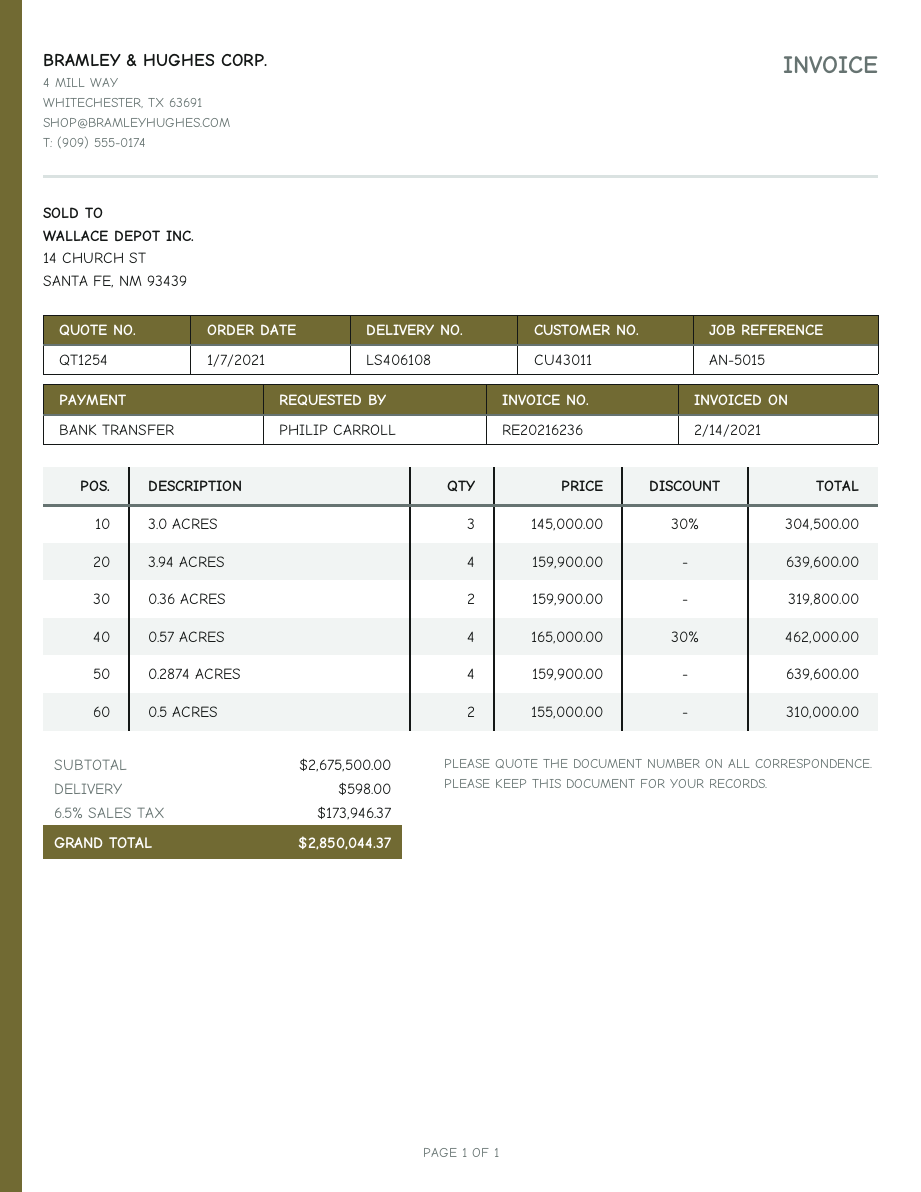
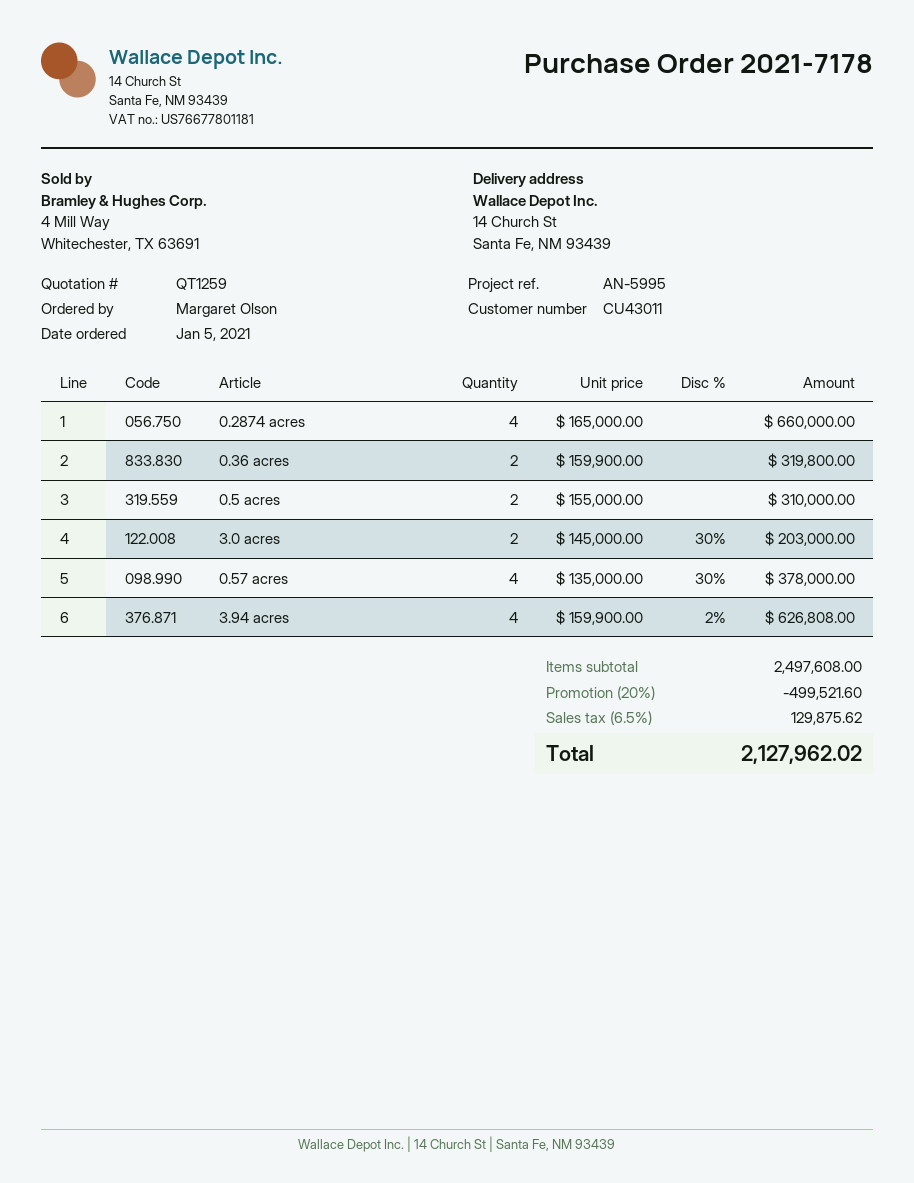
quote number: QT1254 -> QT1259
order date: 2021-01-07 -> 2021-01-05
reference: AN-5015 -> AN-5995
ordered by: PHILIP CARROLL -> Margaret Olson
3.0 ACRES: 3 x 145000.00 - 30% = 304500.00 -> 2 x 145000.00 - 30% = 203000.00
3.94 ACRES: 4 x 159900.00 = 639600.00 -> 4 x 159900.00 - 2% = 626808.00
0.57 ACRES: 4 x 165000.00 - 30% = 462000.00 -> 4 x 135000.00 - 30% = 378000.00
0.2874 ACRES: 4 x 159900.00 = 639600.00 -> 4 x 165000.00 = 660000.00
subtotal: 2675500.00 -> 2497608.00
discount: none -> 20% = 499521.60
shipping: 598.00 -> none
tax: 6.5% = 173946.37 -> 6.5% = 129875.62
total: 2850044.37 -> 2127962.02

